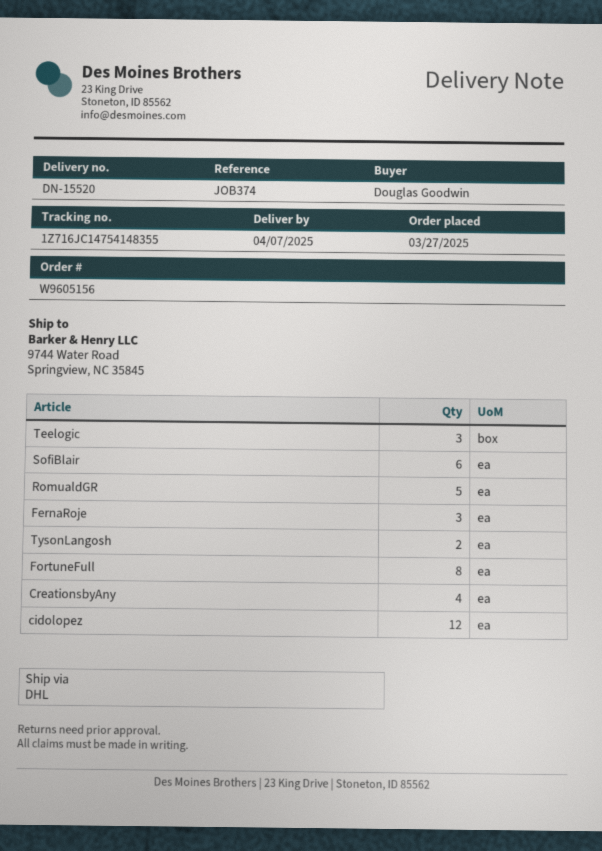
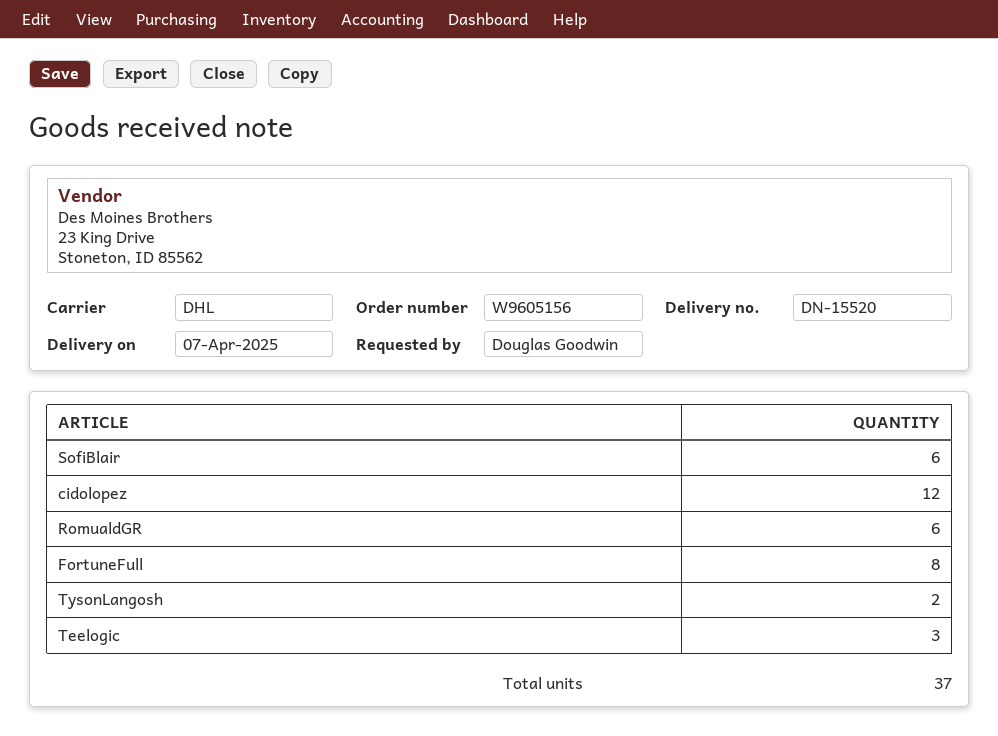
RomualdGR: 5 -> 6
FernaRoje: 3 -> none
CreationsbyAny: 4 -> none

